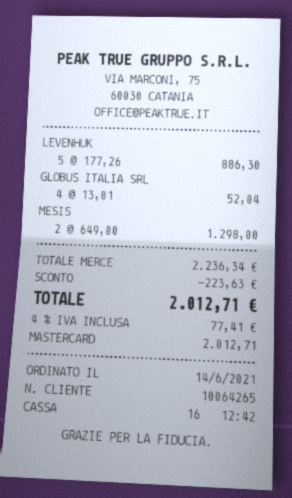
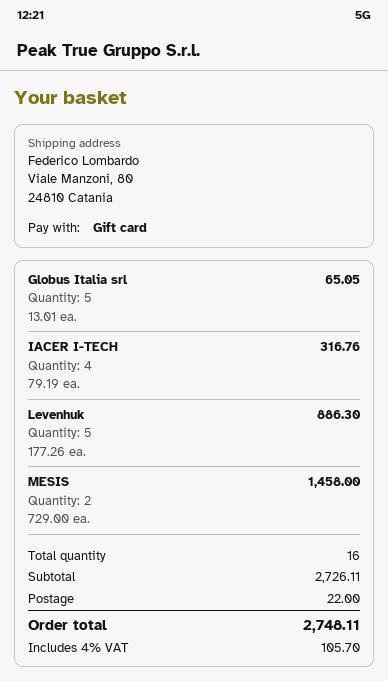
payment method: Mastercard -> gift card
GLOBUS ITALIA SRL: 4 x 13.01 = 52.04 -> 5 x 13.01 = 65.05
MESIS: 2 x 649.00 = 1298.00 -> 2 x 729.00 = 1458.00
IACER I-TECH: none -> 4 x 79.19 = 316.76
subtotal: 2236.34 -> 2726.11
discount: 223.63 -> none
shipping: none -> 22.00
tax: 4% = 77.41 -> 4% = 105.70
total: 2012.71 -> 2748.11

